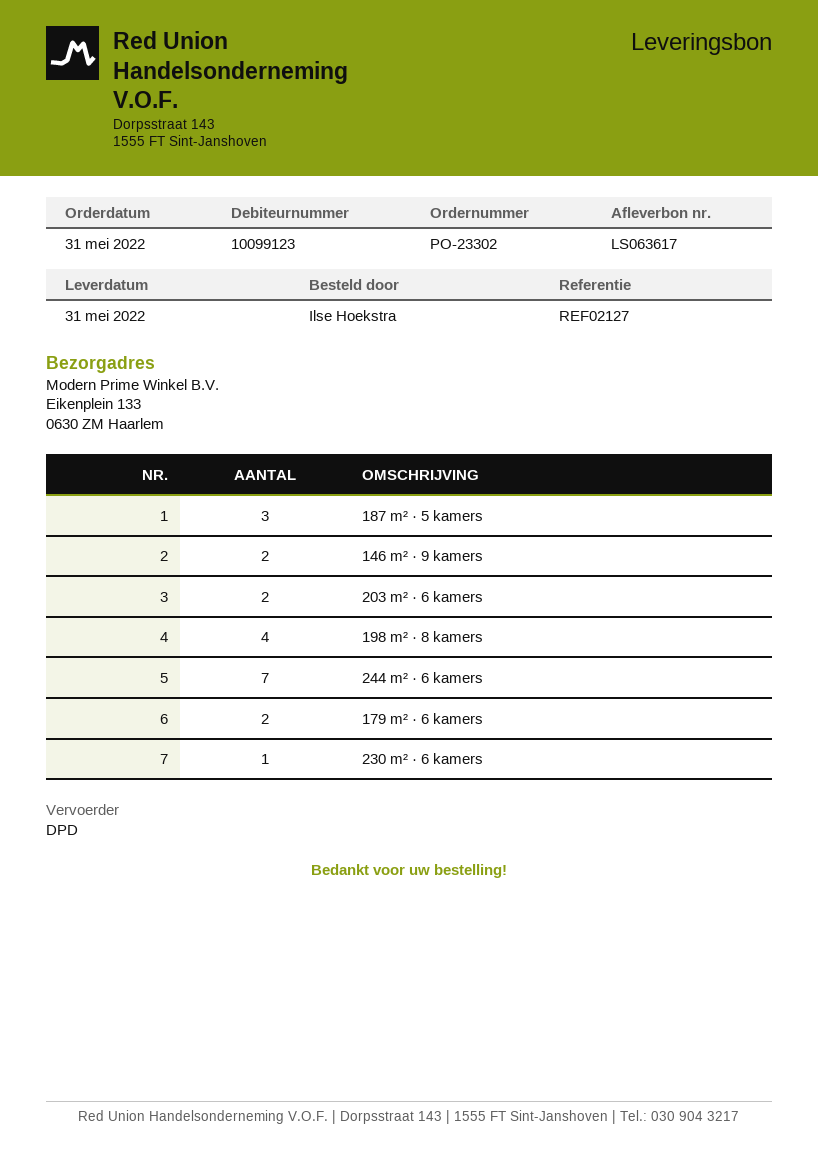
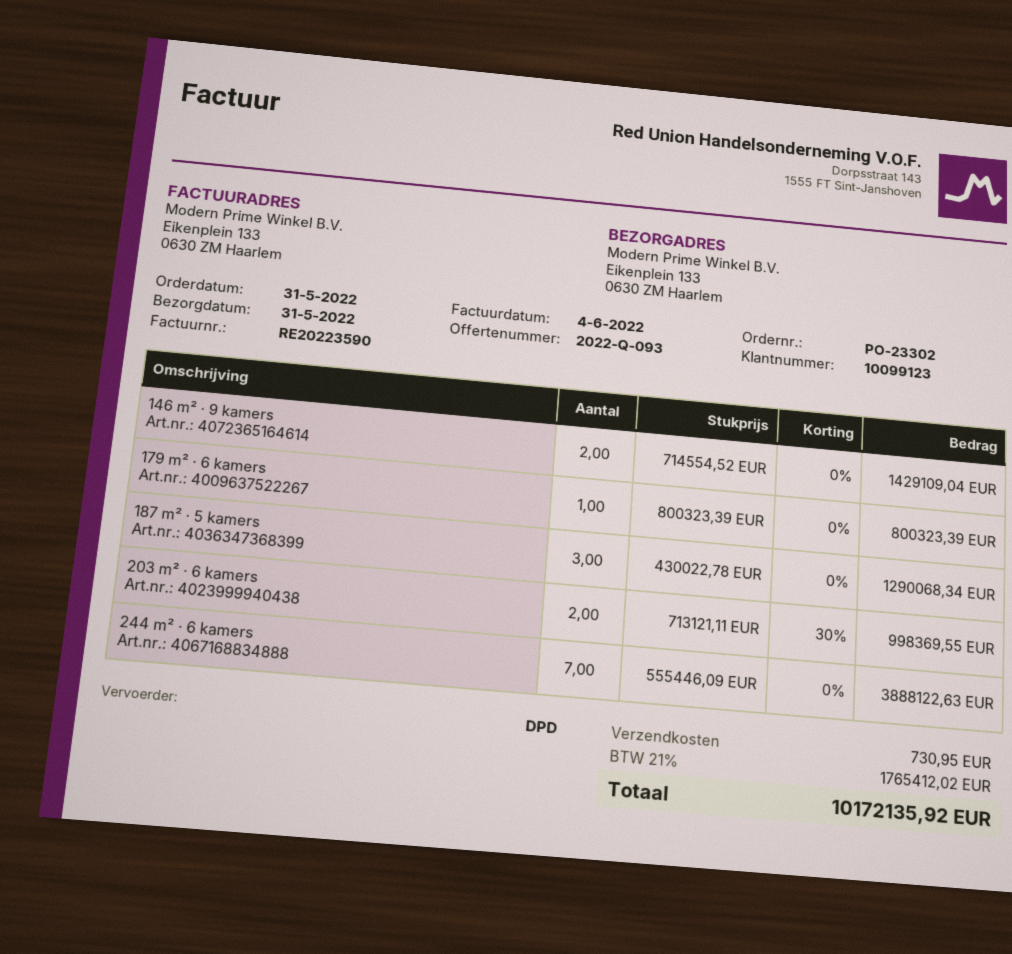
198 m² · 8 kamers: 4 -> none
179 m² · 6 kamers: 2 -> 1
230 m² · 6 kamers: 1 -> none

